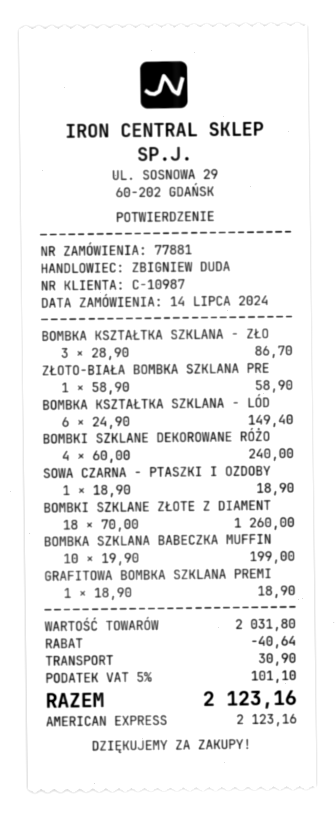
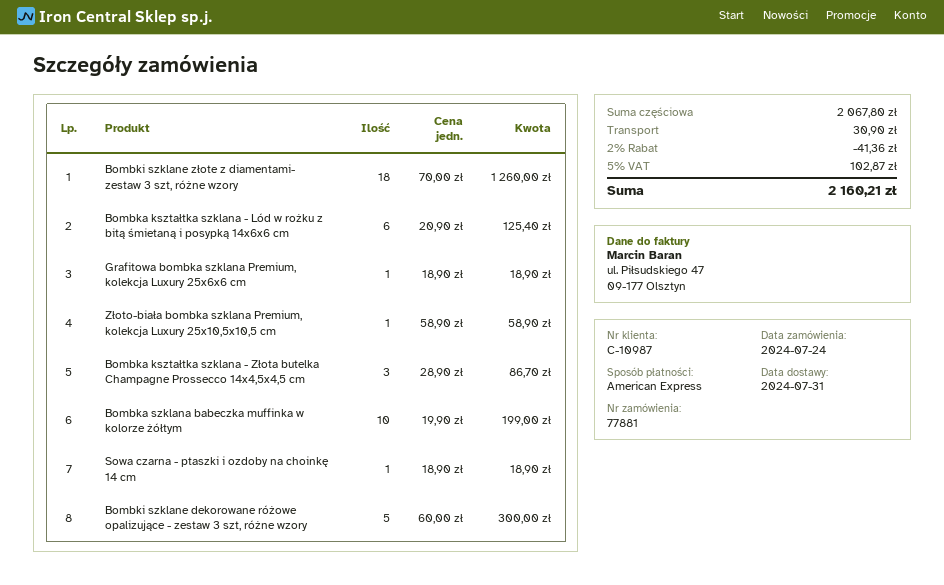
order date: 2024-07-14 -> 2024-07-24
BOMBKA KSZTAŁTKA SZKLANA - LÓD: 6 x 24.90 = 149.40 -> 6 x 20.90 = 125.40
BOMBKI SZKLANE DEKOROWANE RÓŻO: 4 x 60.00 = 240.00 -> 5 x 60.00 = 300.00
subtotal: 2031.80 -> 2067.80
discount: 40.64 -> 41.36
tax: 5% = 101.10 -> 5% = 102.87
total: 2123.16 -> 2160.21

